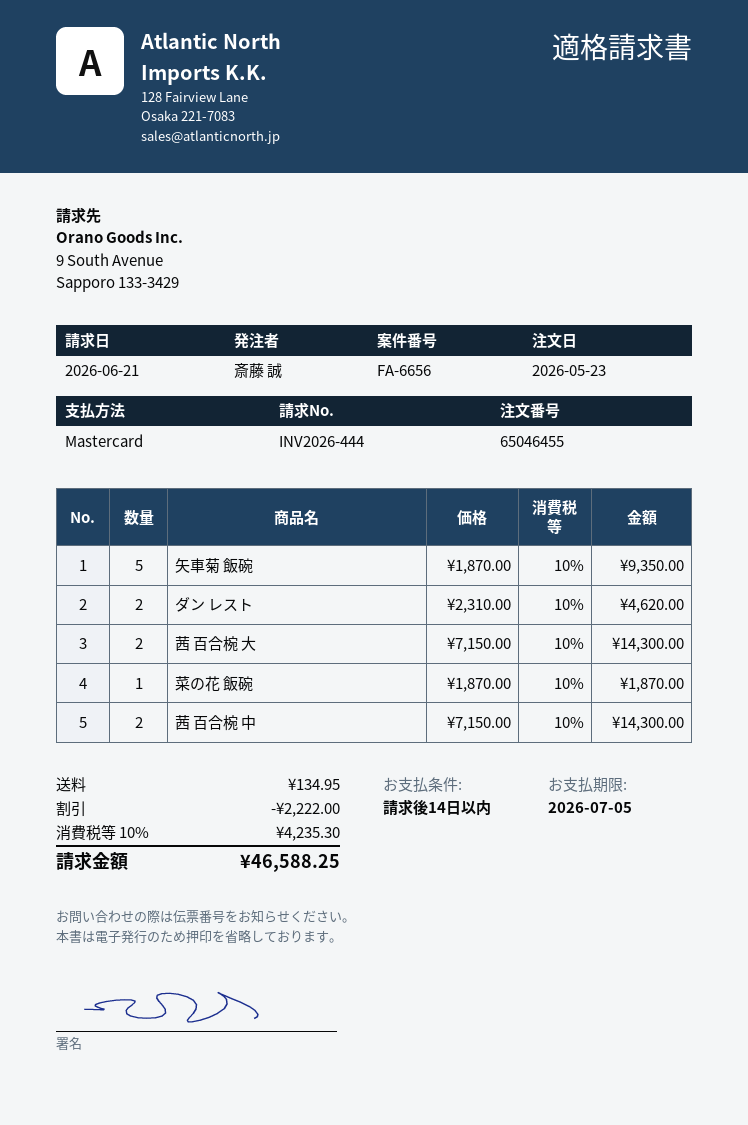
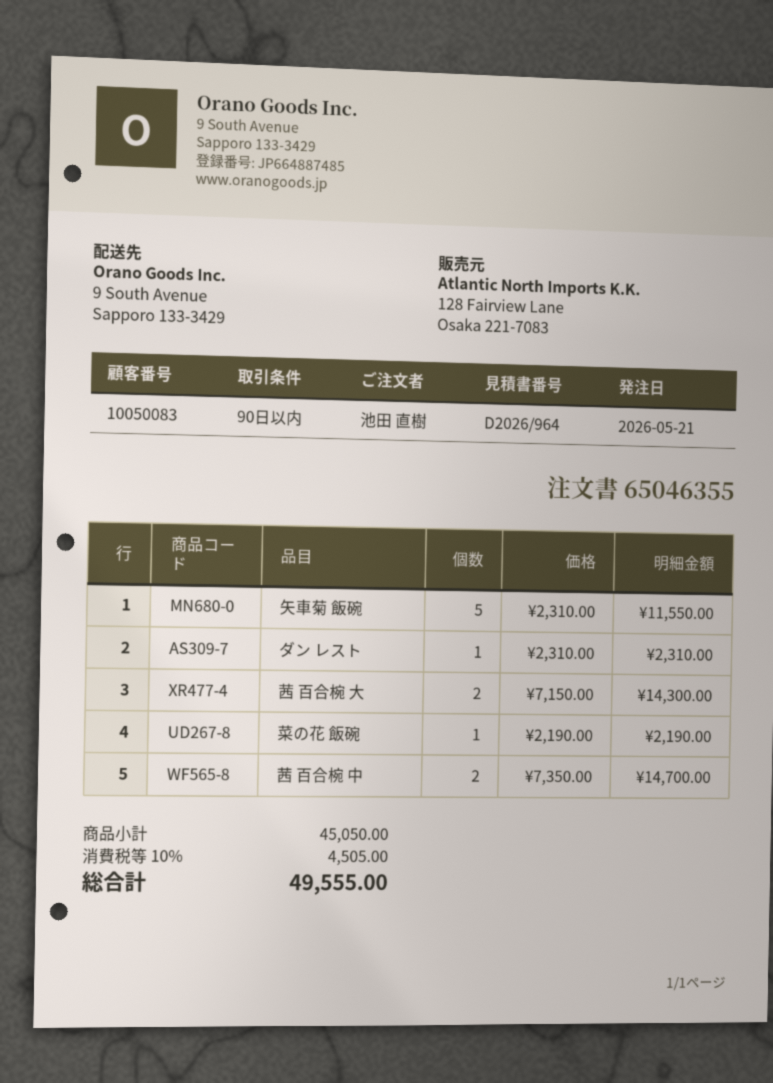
order number: 65046455 -> 65046355
order date: 2026-05-23 -> 2026-05-21
payment terms: 14 days -> 90 days
ordered by: 斎藤 誠 -> 池田 直樹
矢車菊 飯碗: 5 x 1870.00 = 9350.00 -> 5 x 2310.00 = 11550.00
ダン レスト: 2 x 2310.00 = 4620.00 -> 1 x 2310.00 = 2310.00
菜の花 飯碗: 1 x 1870.00 = 1870.00 -> 1 x 2190.00 = 2190.00
茜 百合椀 中: 2 x 7150.00 = 14300.00 -> 2 x 7350.00 = 14700.00
discount: 2222.00 -> none
shipping: 134.95 -> none
tax: 10% = 4235.30 -> 10% = 4505.00
total: 46588.25 -> 49555.00

